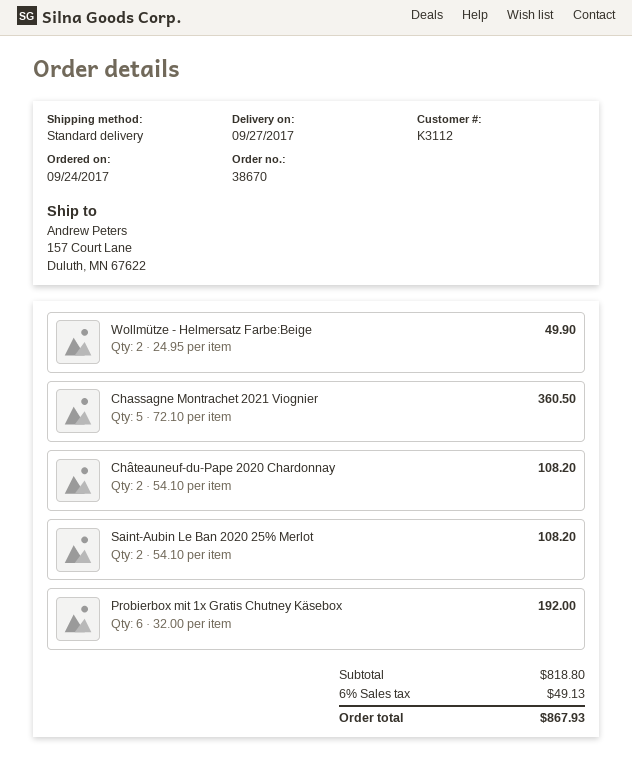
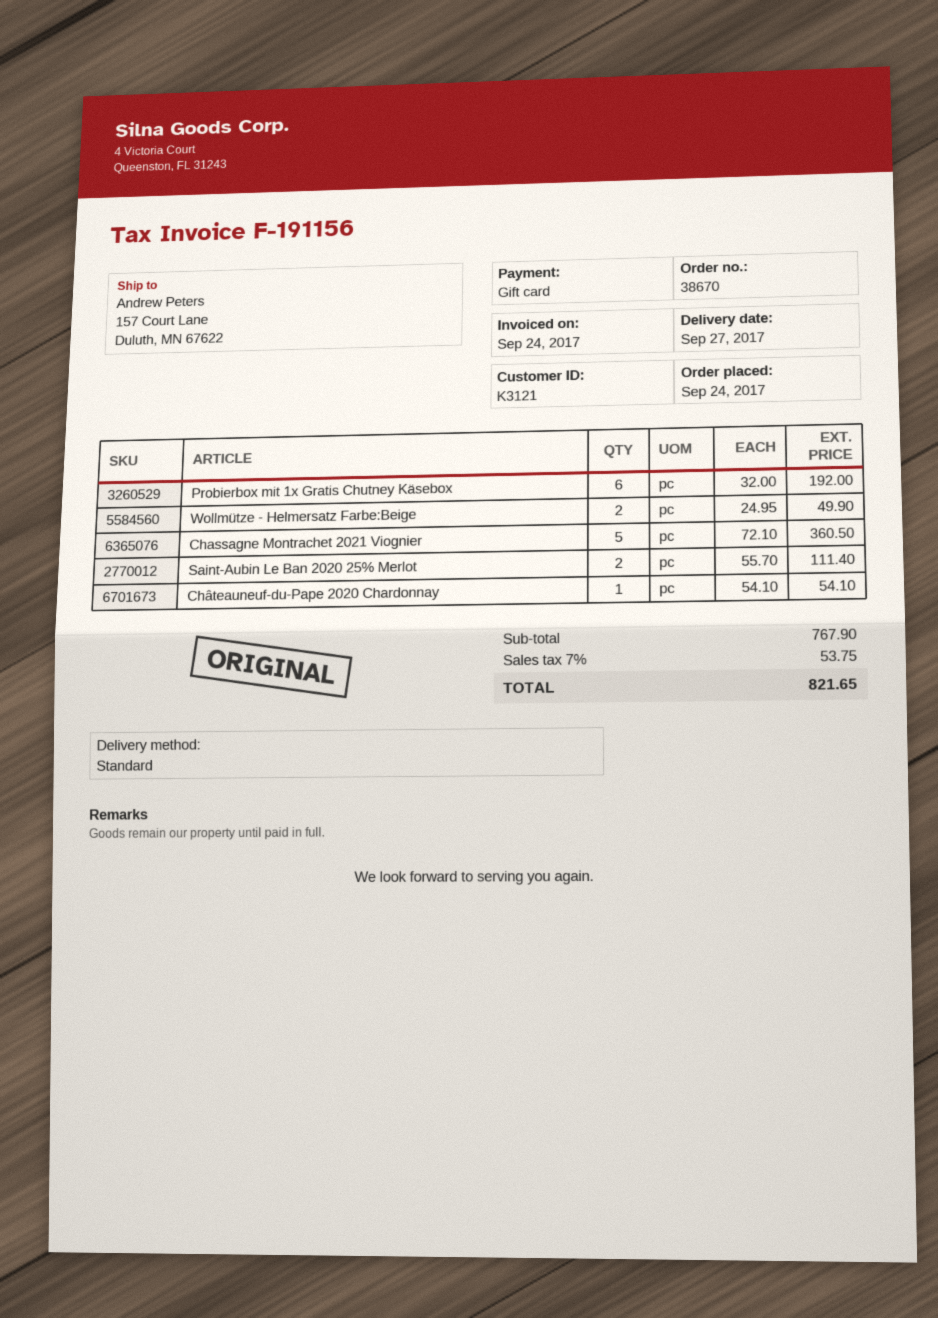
customer number: K3112 -> K3121
Châteauneuf-du-Pape 2020 Chardonnay: 2 x 54.10 = 108.20 -> 1 x 54.10 = 54.10
Saint-Aubin Le Ban 2020 25% Merlot: 2 x 54.10 = 108.20 -> 2 x 55.70 = 111.40
subtotal: 818.80 -> 767.90
tax: 6% = 49.13 -> 7% = 53.75
total: 867.93 -> 821.65

